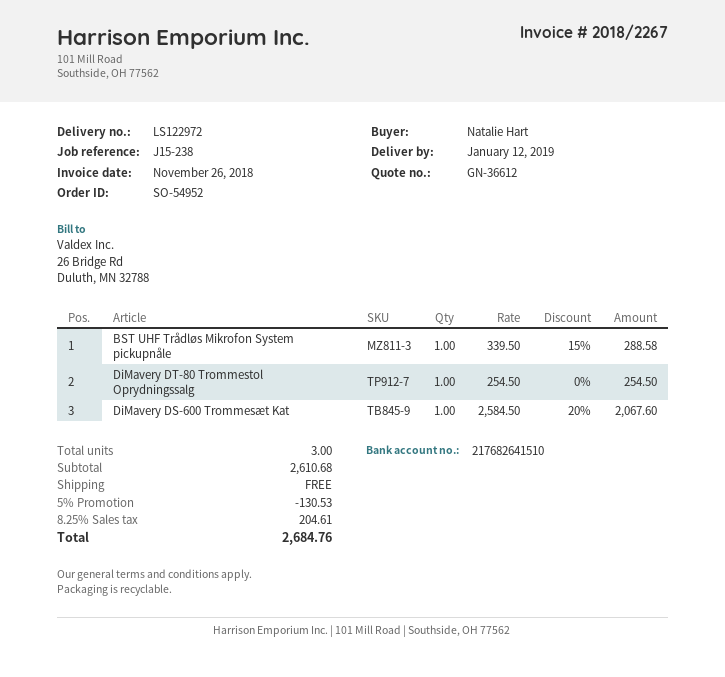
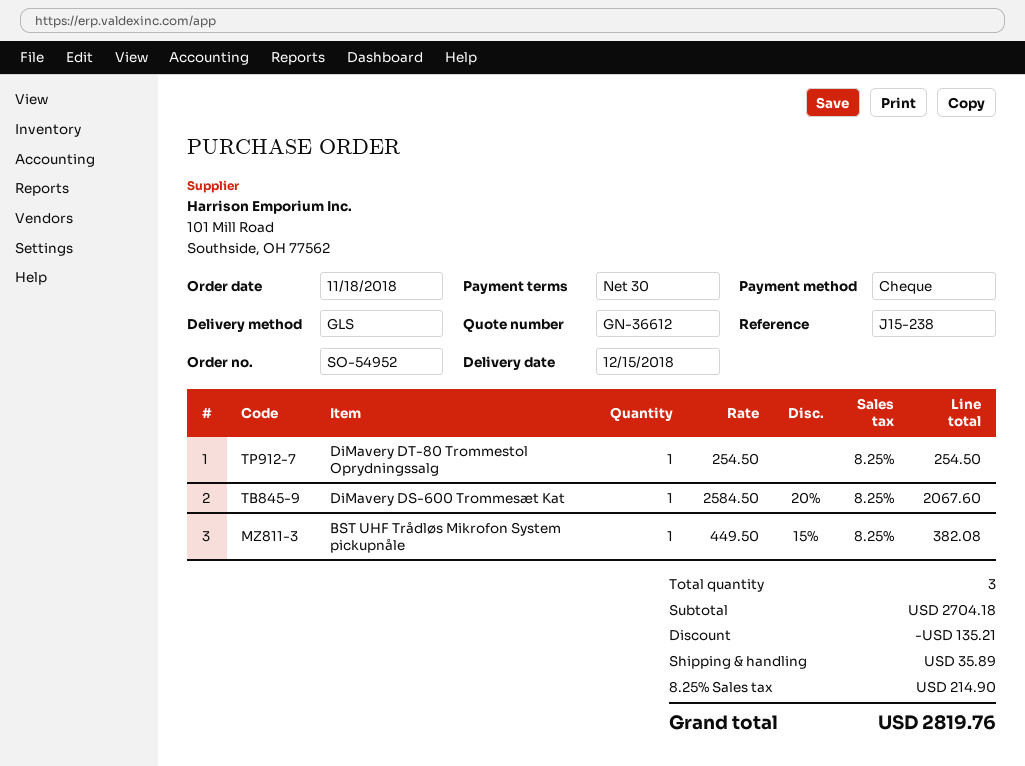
delivery date: 2019-01-12 -> 2018-12-15
BST UHF Trådløs Mikrofon System pickupnåle: 1 x 339.50 - 15% = 288.58 -> 1 x 449.50 - 15% = 382.08
subtotal: 2610.68 -> 2704.18
discount: 130.53 -> 135.21
shipping: 0.00 -> 35.89
tax: 8.25% = 204.61 -> 8.25% = 214.90
total: 2684.76 -> 2819.76

